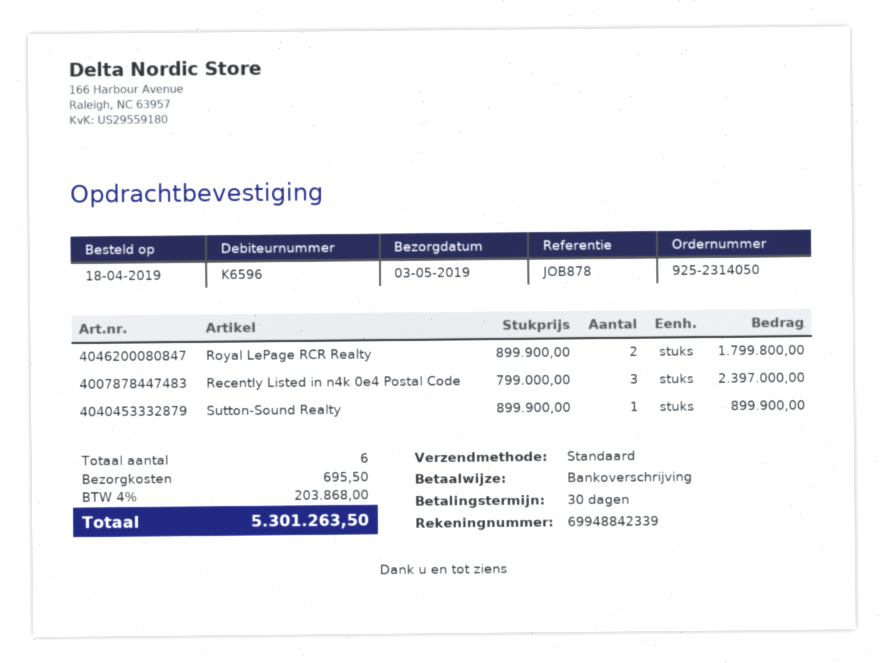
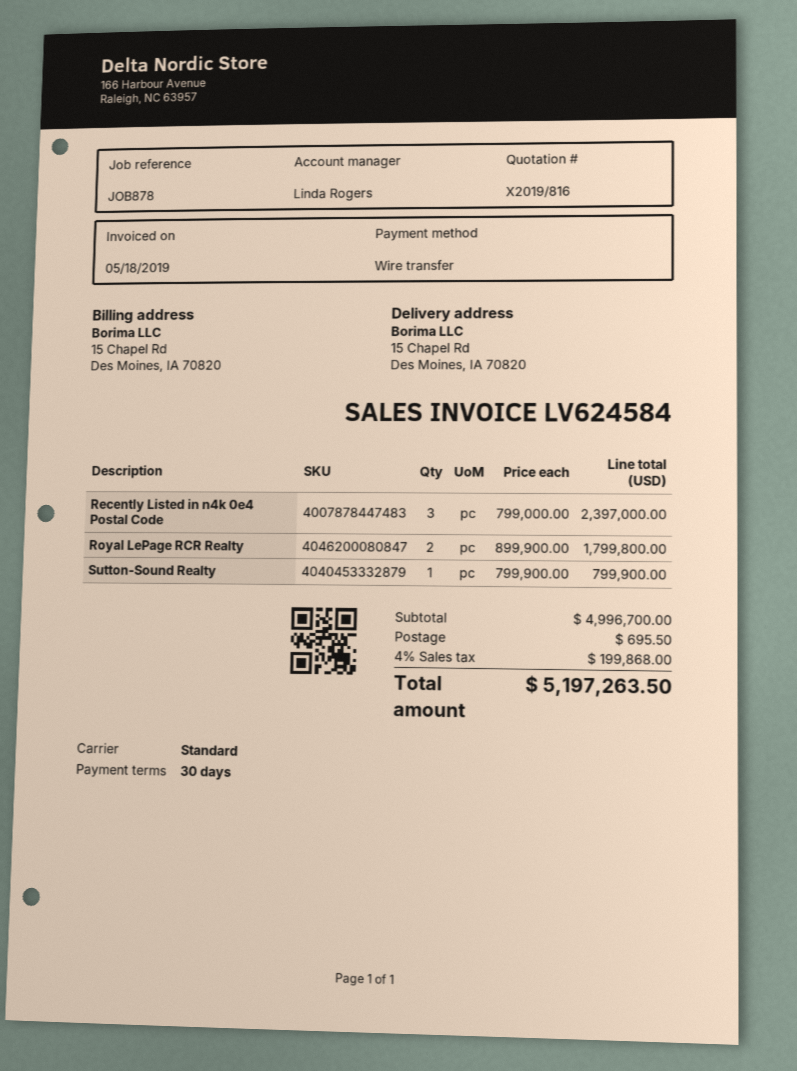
Sutton-Sound Realty: 1 x 899900.00 = 899900.00 -> 1 x 799900.00 = 799900.00
tax: 4% = 203868.00 -> 4% = 199868.00
total: 5301263.50 -> 5197263.50

